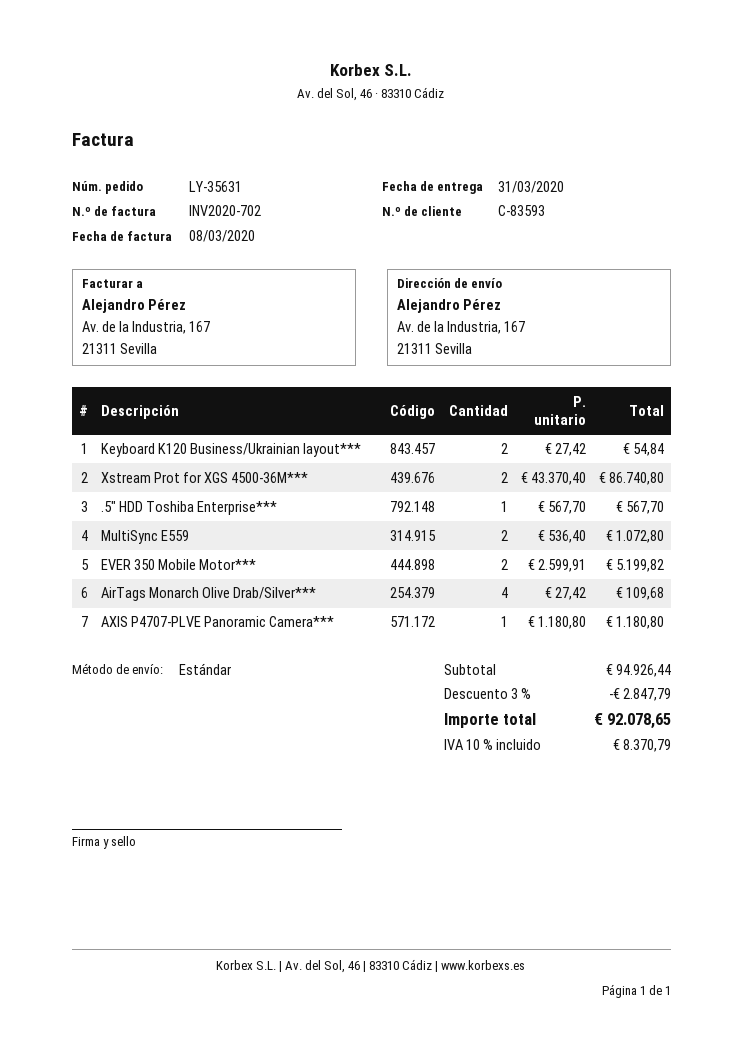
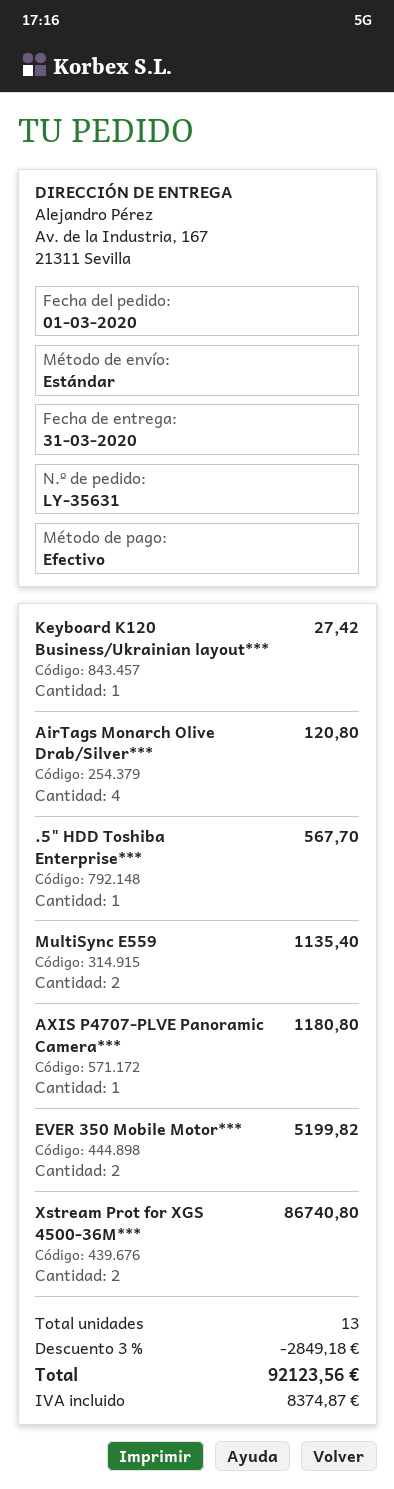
Keyboard K120 Business/Ukrainian layout***: 2 for 54.84 -> 1 for 27.42
MultiSync E559: 2 for 1072.80 -> 2 for 1135.40
AirTags Monarch Olive Drab/Silver***: 4 for 109.68 -> 4 for 120.80
discount: 3% = 2847.79 -> 3% = 2849.18
tax: 8370.79 -> 8374.87
total: 92078.65 -> 92123.56

